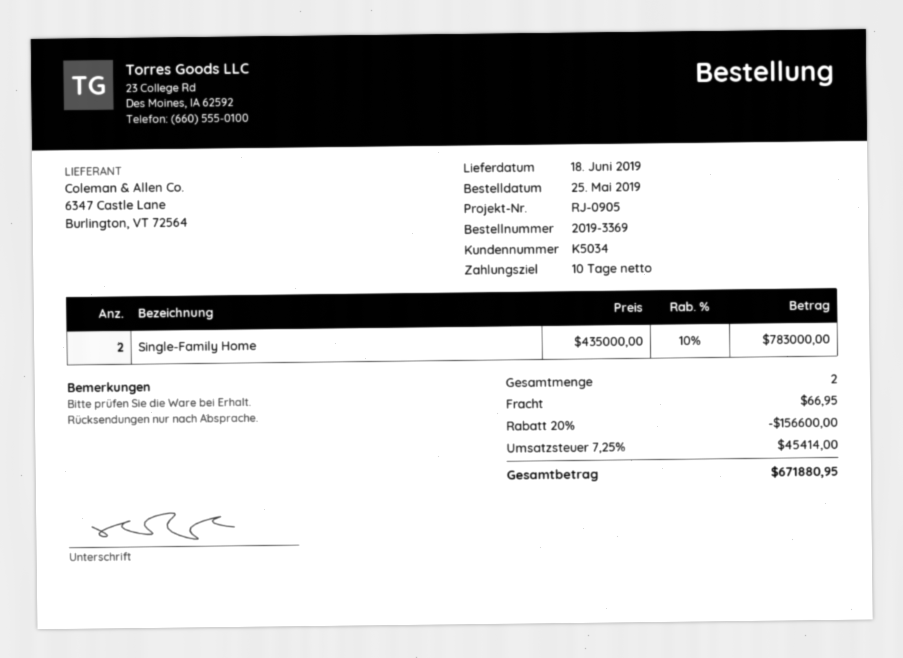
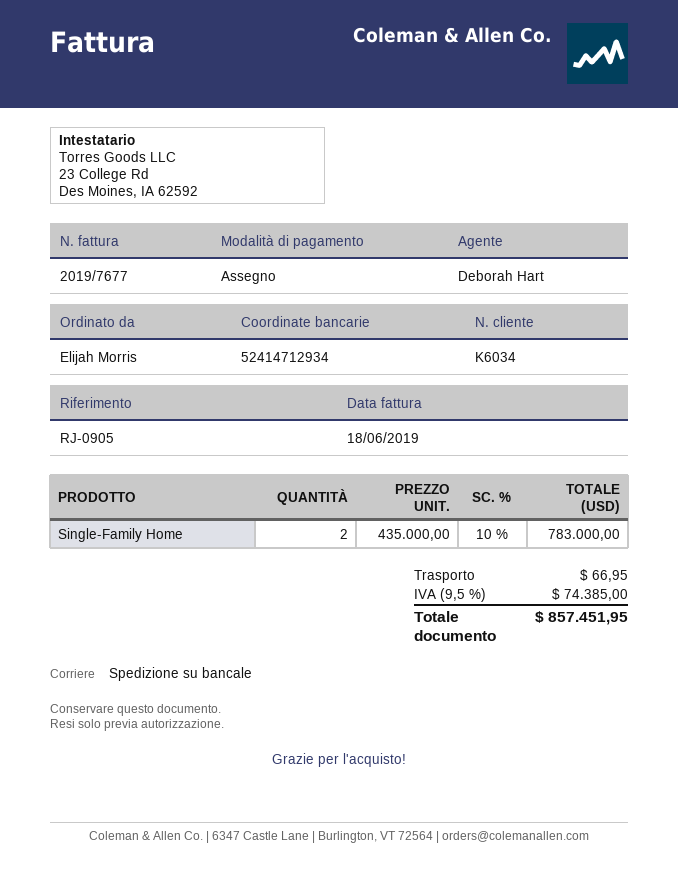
customer number: K5034 -> K6034
discount: 20% = 156600.00 -> none
tax: 7.25% = 45414.00 -> 9.5% = 74385.00
total: 671880.95 -> 857451.95

